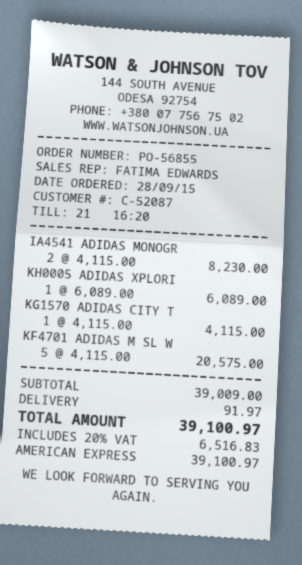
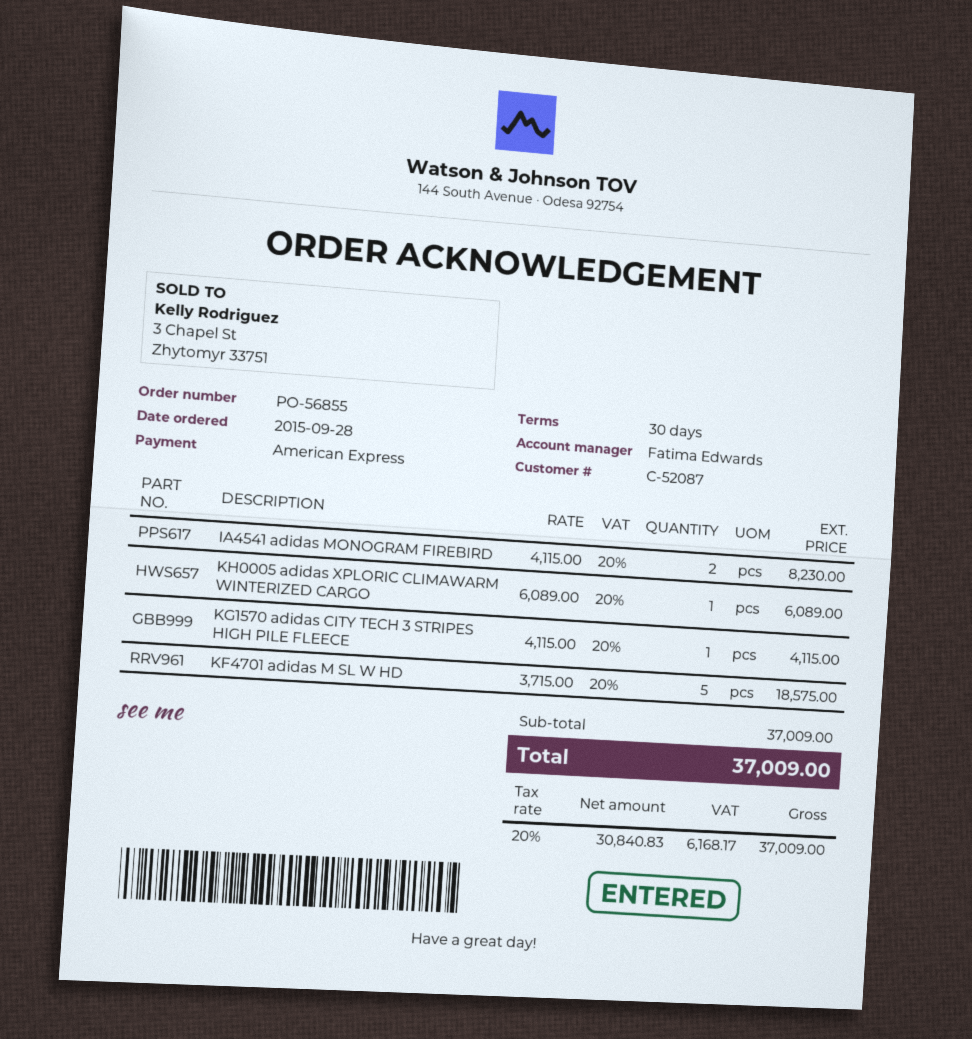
KF4701 ADIDAS M SL W: 5 x 4115.00 = 20575.00 -> 5 x 3715.00 = 18575.00
subtotal: 39009.00 -> 37009.00
shipping: 91.97 -> none
tax: 20% = 6516.83 -> 20% = 6168.17
total: 39100.97 -> 37009.00

